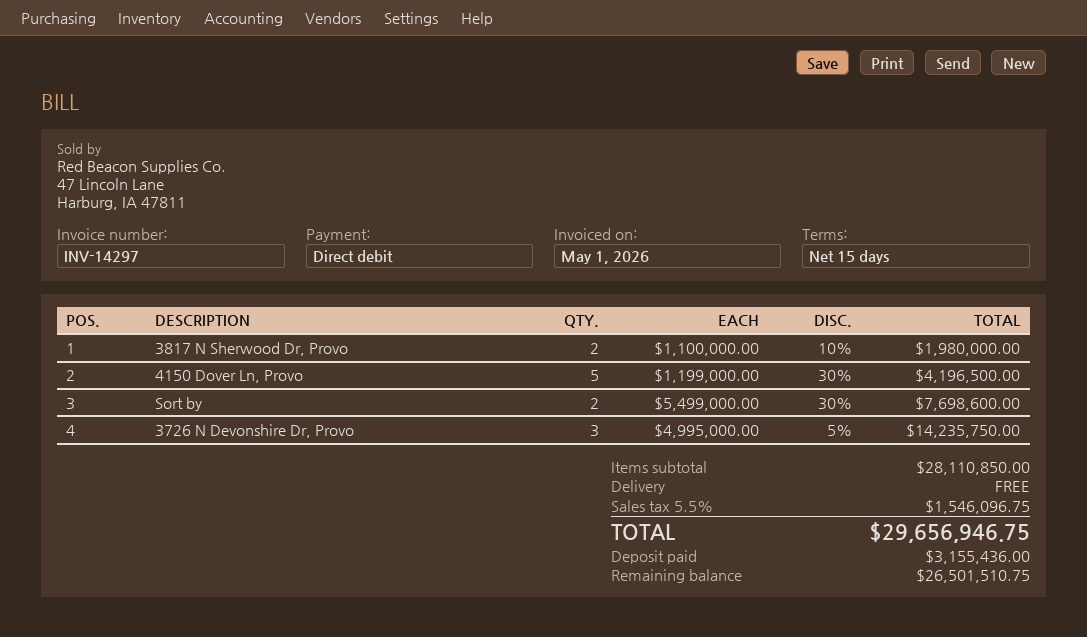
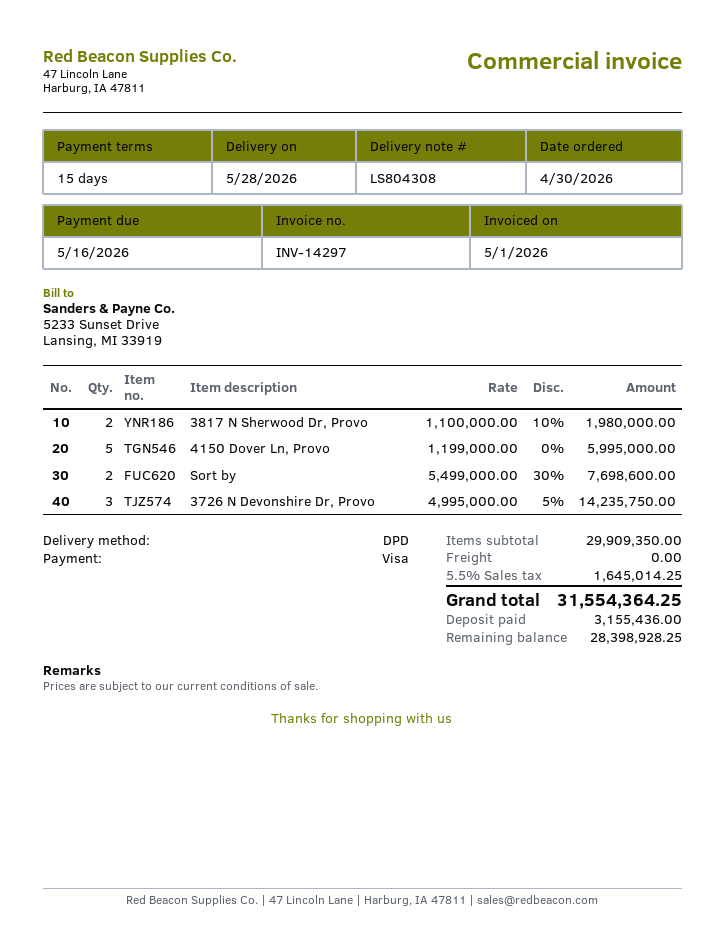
payment method: direct debit -> Visa
4150 Dover Ln, Provo: 5 x 1199000.00 - 30% = 4196500.00 -> 5 x 1199000.00 = 5995000.00
subtotal: 28110850.00 -> 29909350.00
tax: 5.5% = 1546096.75 -> 5.5% = 1645014.25
total: 29656946.75 -> 31554364.25
balance: 26501510.75 -> 28398928.25

